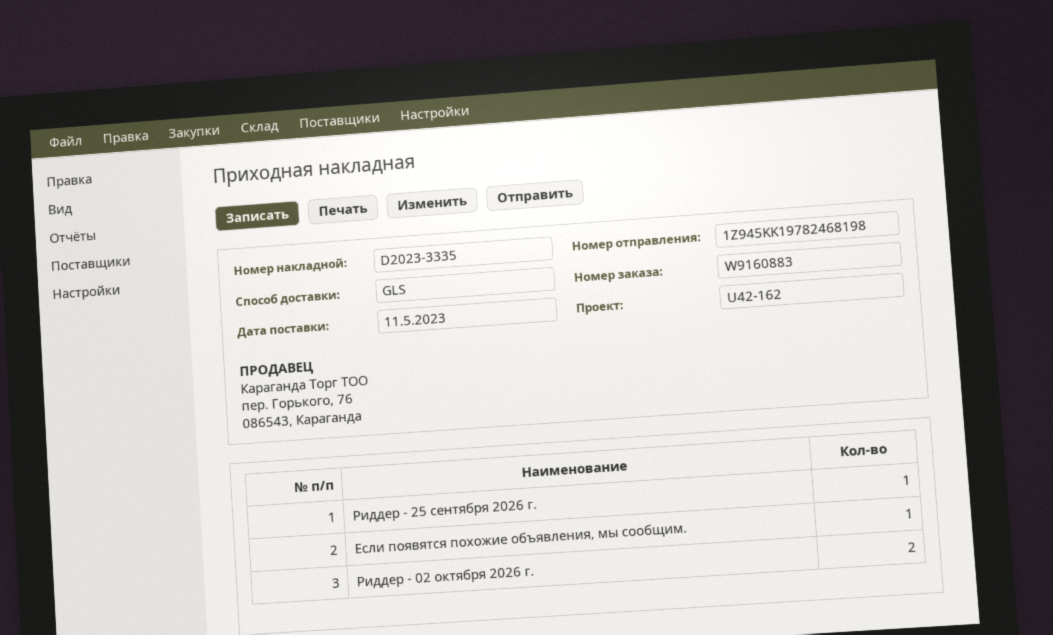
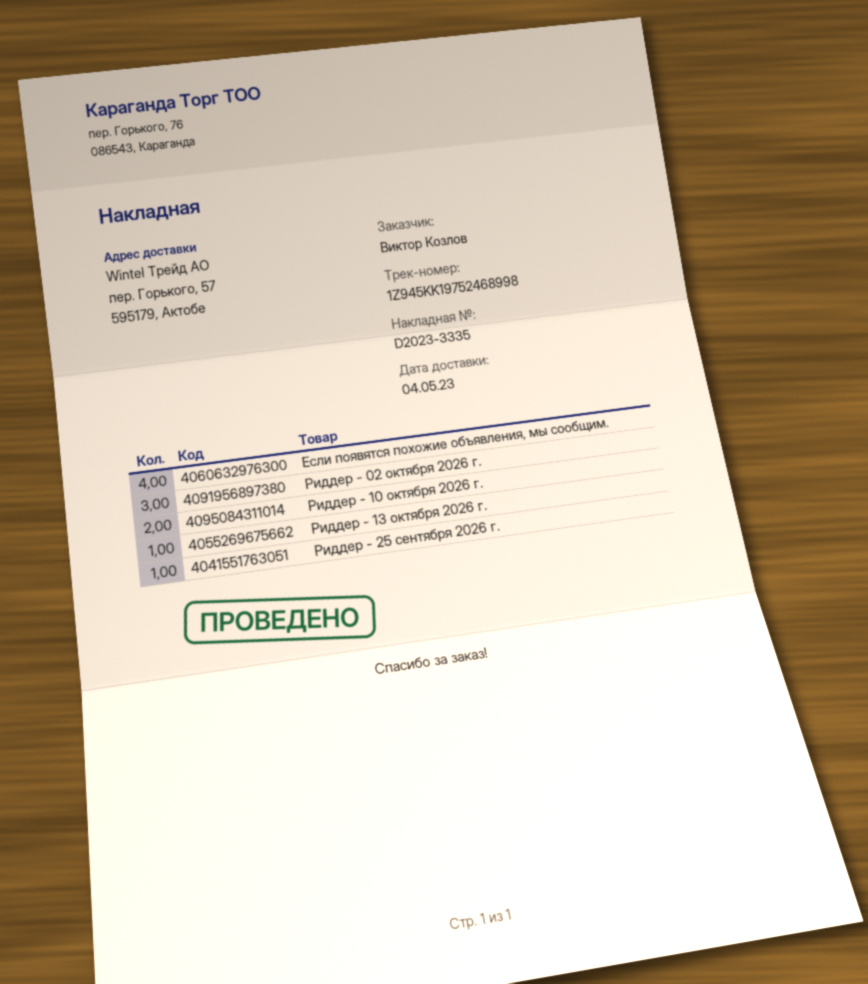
delivery date: 2023-05-11 -> 2023-05-04
tracking number: 1Z945KK19782468198 -> 1Z945KK19752468998
Если появятся похожие объявления, мы сообщим.: 1 -> 4
Риддер - 02 октября 2026 г.: 2 -> 3
Риддер - 10 октября 2026 г.: none -> 2
Риддер - 13 октября 2026 г.: none -> 1

